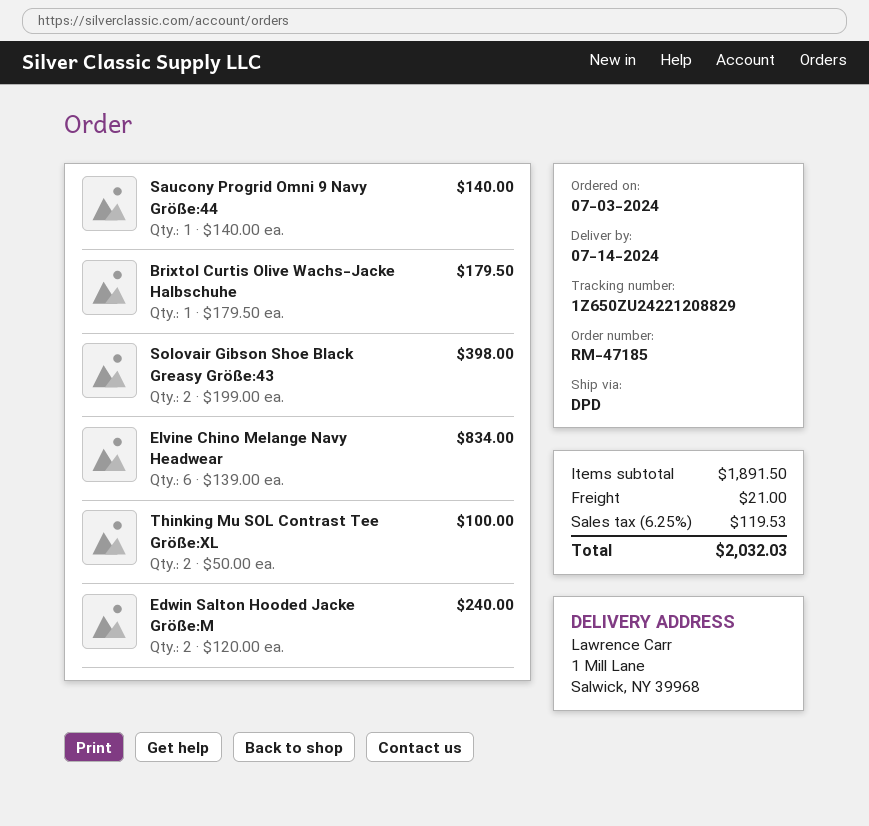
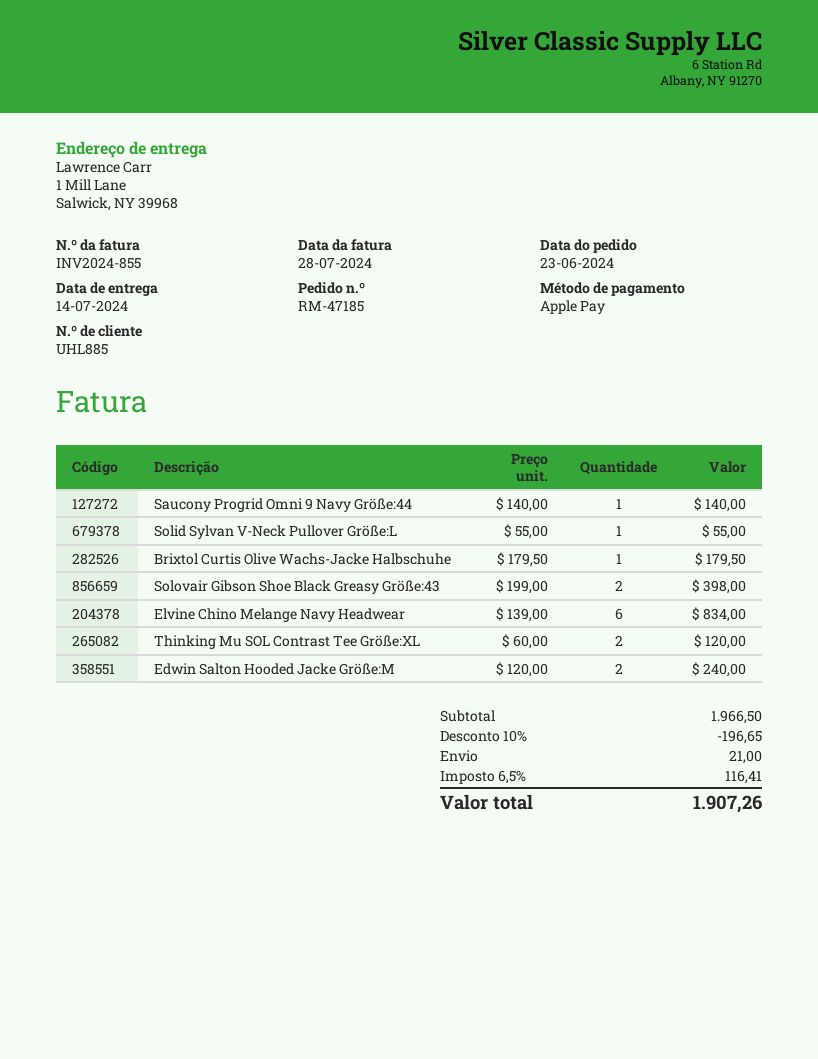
order date: 2024-07-03 -> 2024-06-23
Thinking Mu SOL Contrast Tee Größe:XL: 2 x 50.00 = 100.00 -> 2 x 60.00 = 120.00
Solid Sylvan V-Neck Pullover Größe:L: none -> 1 x 55.00 = 55.00
subtotal: 1891.50 -> 1966.50
discount: none -> 10% = 196.65
tax: 6.25% = 119.53 -> 6.5% = 116.41
total: 2032.03 -> 1907.26

